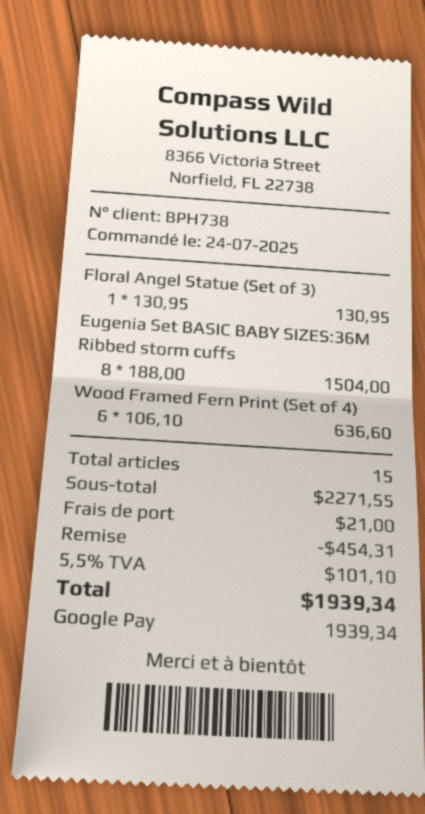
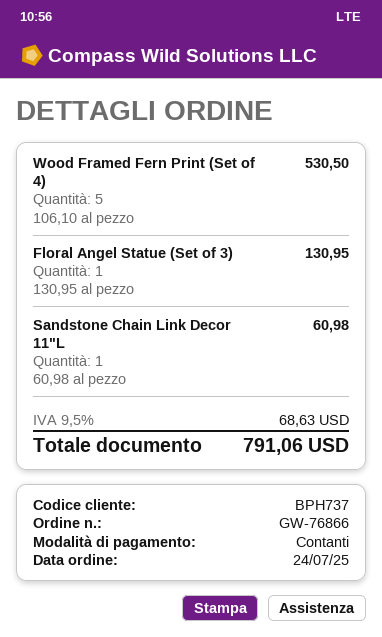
customer number: BPH738 -> BPH737
payment method: Google Pay -> cash
Eugenia Set BASIC BABY SIZES:36M Ribbed storm cuffs: 8 x 188.00 = 1504.00 -> none
Wood Framed Fern Print (Set of 4): 6 x 106.10 = 636.60 -> 5 x 106.10 = 530.50
Sandstone Chain Link Decor 11"L: none -> 1 x 60.98 = 60.98
discount: 454.31 -> none
shipping: 21.00 -> none
tax: 5.5% = 101.10 -> 9.5% = 68.63
total: 1939.34 -> 791.06

